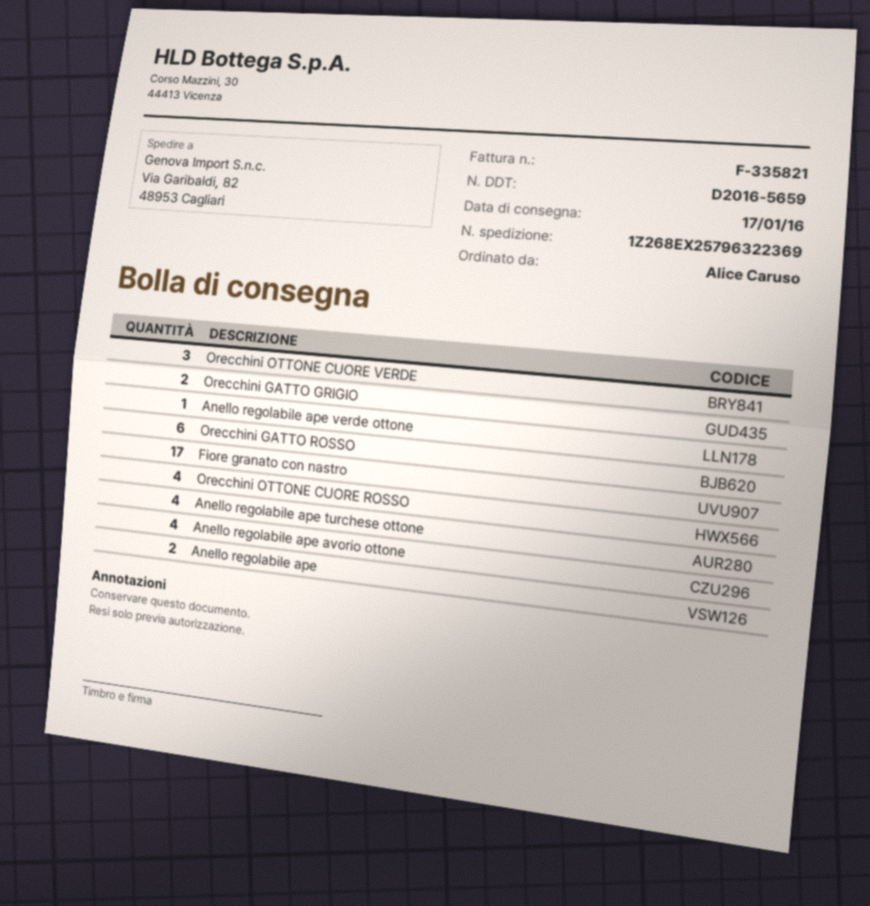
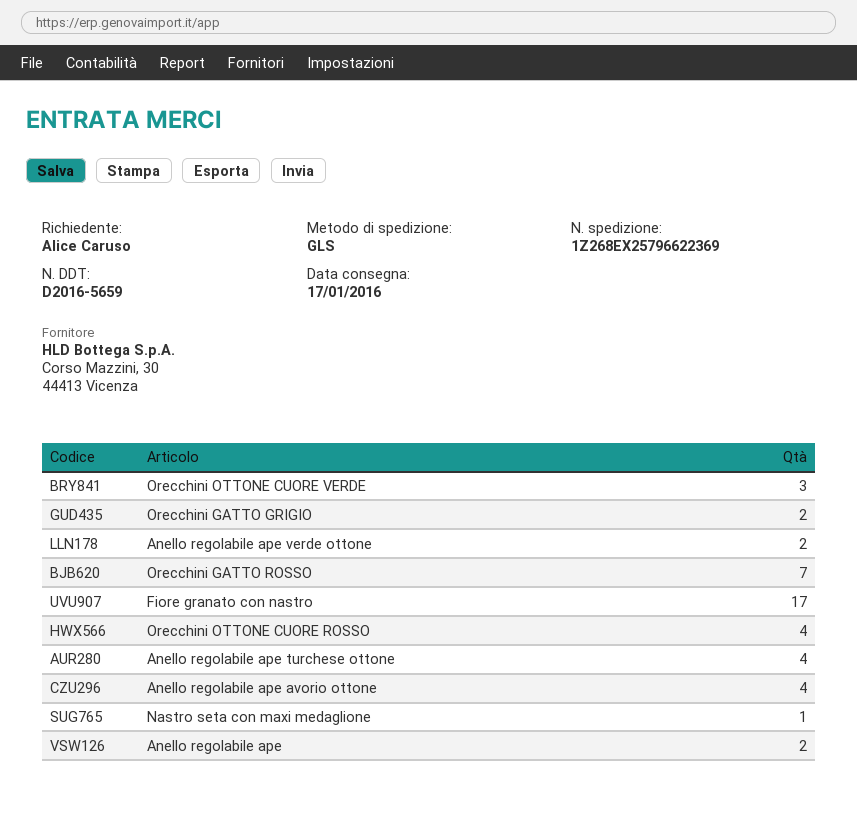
tracking number: 1Z268EX25796322369 -> 1Z268EX25796622369
Anello regolabile ape verde ottone: 1 -> 2
Orecchini GATTO ROSSO: 6 -> 7
Nastro seta con maxi medaglione: none -> 1

